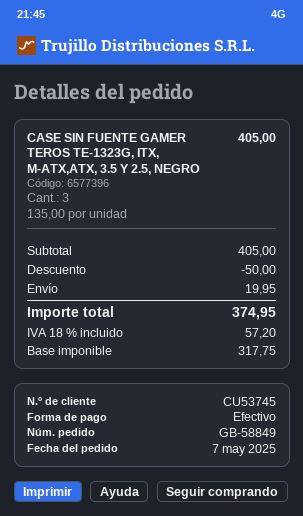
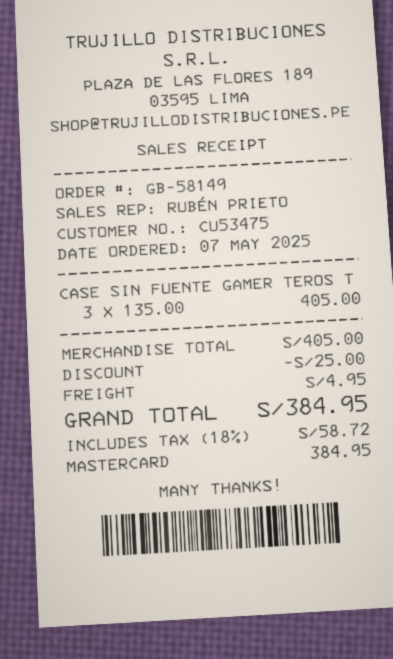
order number: GB-58849 -> GB-58149
customer number: CU53745 -> CU53475
payment method: cash -> Mastercard
discount: 50.00 -> 25.00
shipping: 19.95 -> 4.95
tax: 18% = 57.20 -> 18% = 58.72
total: 374.95 -> 384.95

